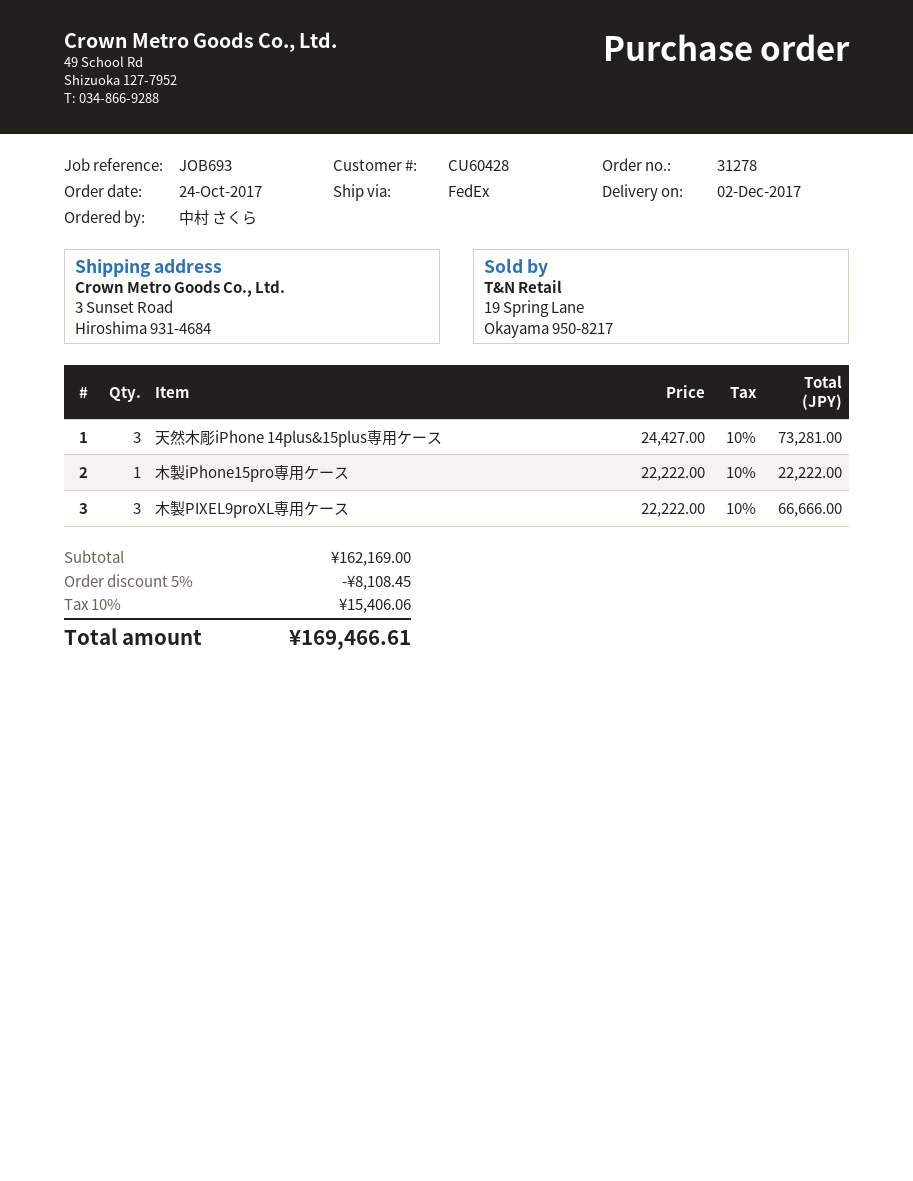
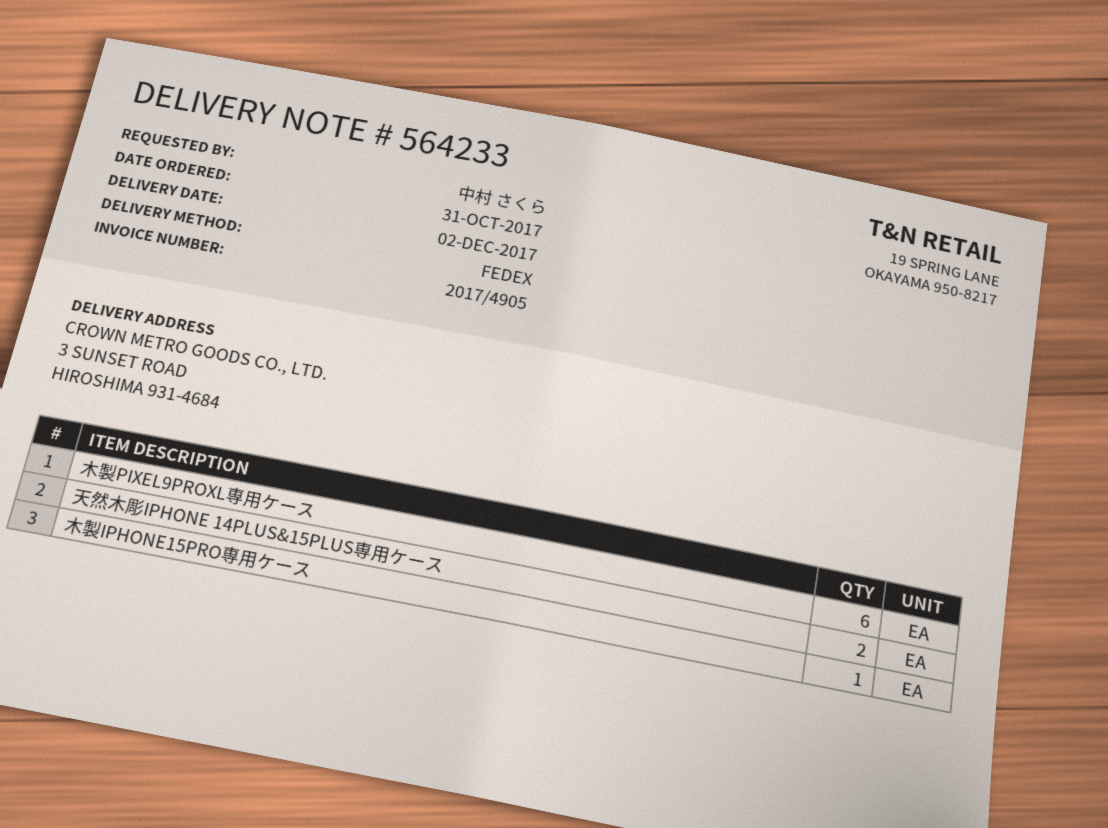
order date: 2017-10-24 -> 2017-10-31
天然木彫iPhone 14plus&15plus専用ケース: 3 -> 2
木製PIXEL9proXL専用ケース: 3 -> 6

